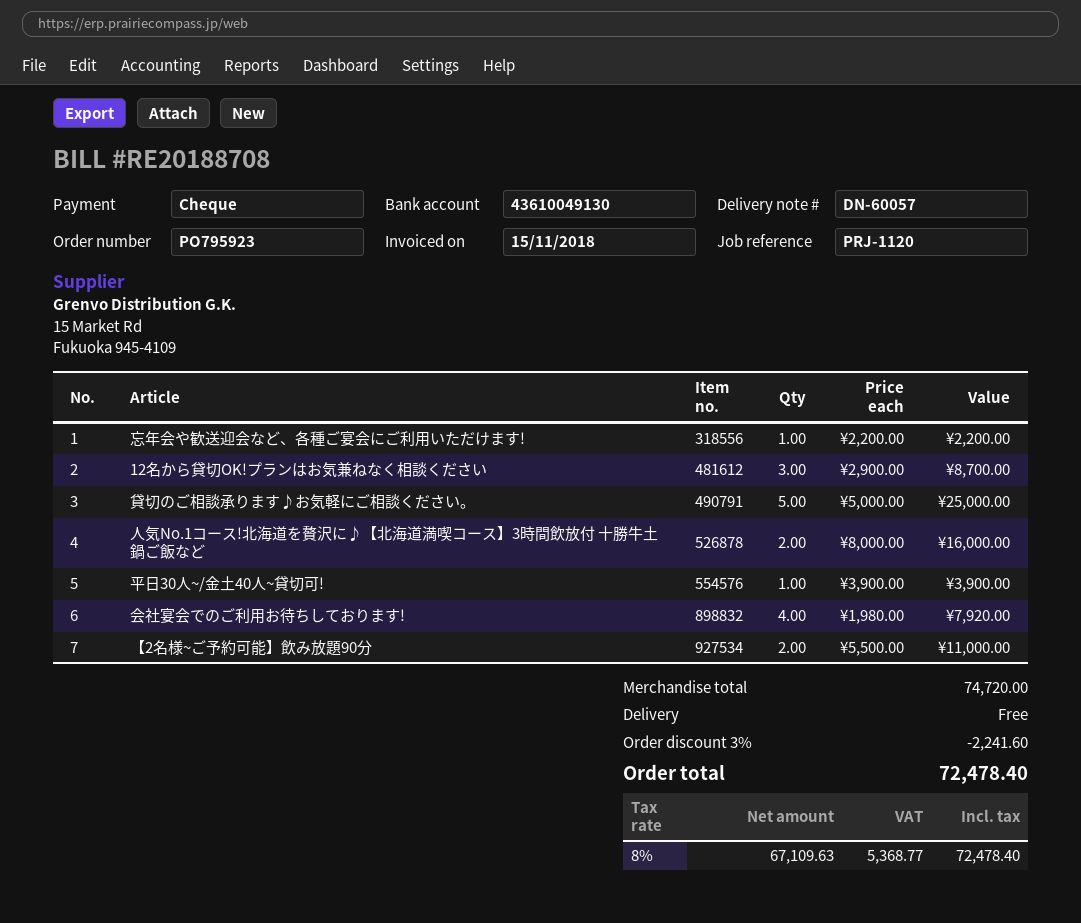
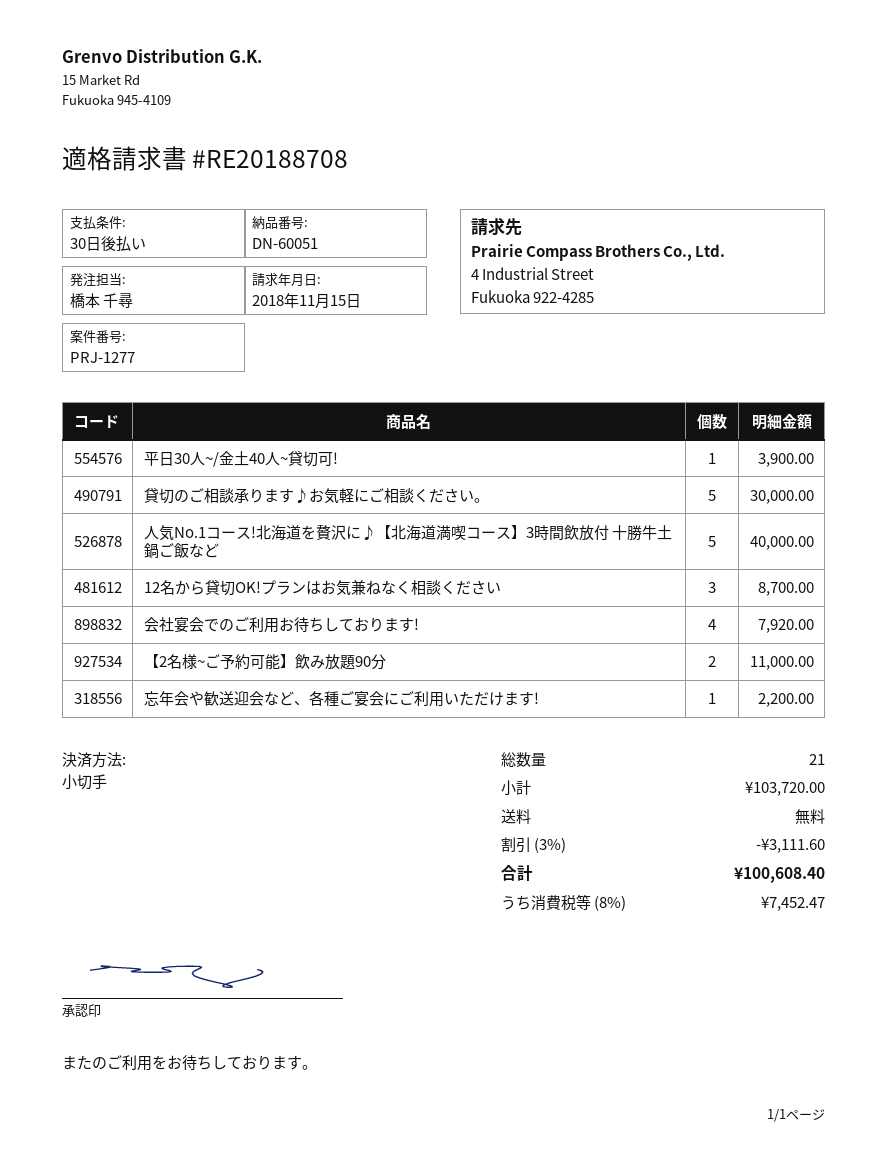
delivery note number: DN-60057 -> DN-60051
reference: PRJ-1120 -> PRJ-1277
貸切のご相談承ります♪お気軽にご相談ください。: 5 for 25000.00 -> 5 for 30000.00
人気No.1コース!北海道を贅沢に♪【北海道満喫コース】3時間飲放付 十勝牛土鍋ご飯など: 2 for 16000.00 -> 5 for 40000.00
subtotal: 74720.00 -> 103720.00
discount: 3% = 2241.60 -> 3% = 3111.60
tax: 8% = 5368.77 -> 8% = 7452.47
total: 72478.40 -> 100608.40

